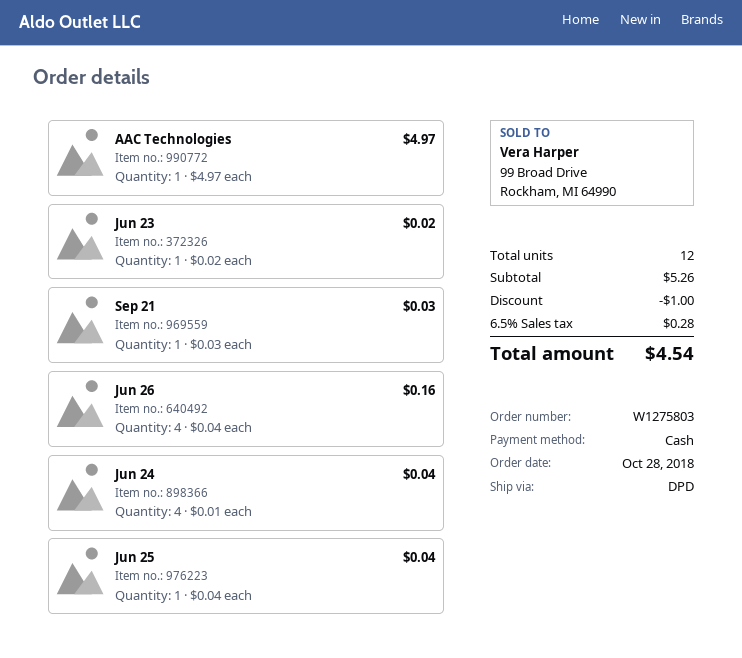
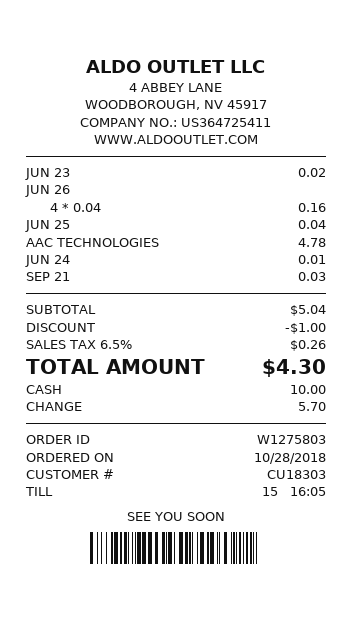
AAC Technologies: 1 x 4.97 = 4.97 -> 1 x 4.78 = 4.78
Jun 24: 4 x 0.01 = 0.04 -> 1 x 0.01 = 0.01
subtotal: 5.26 -> 5.04
tax: 6.5% = 0.28 -> 6.5% = 0.26
total: 4.54 -> 4.30

